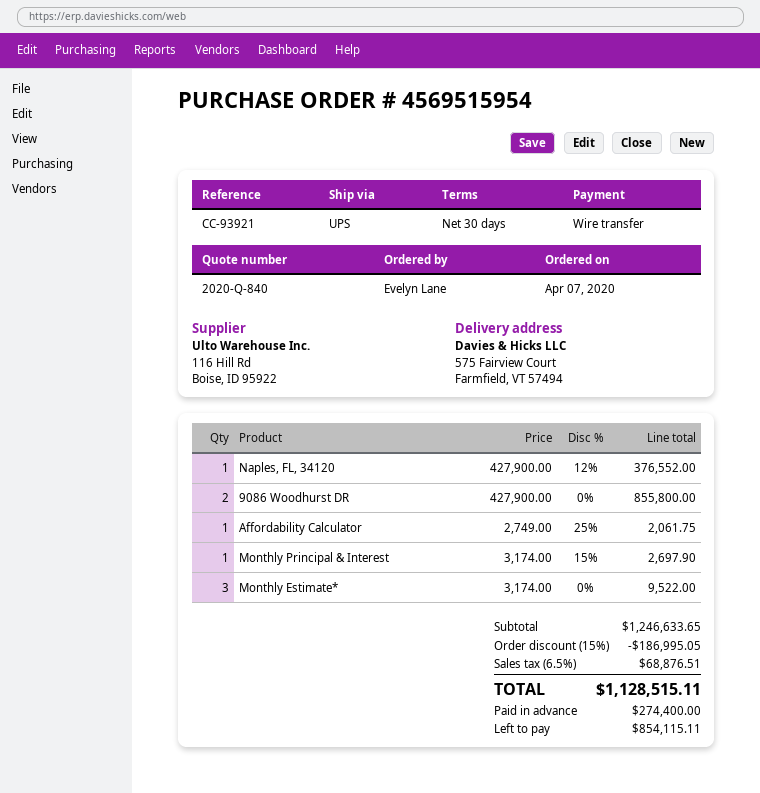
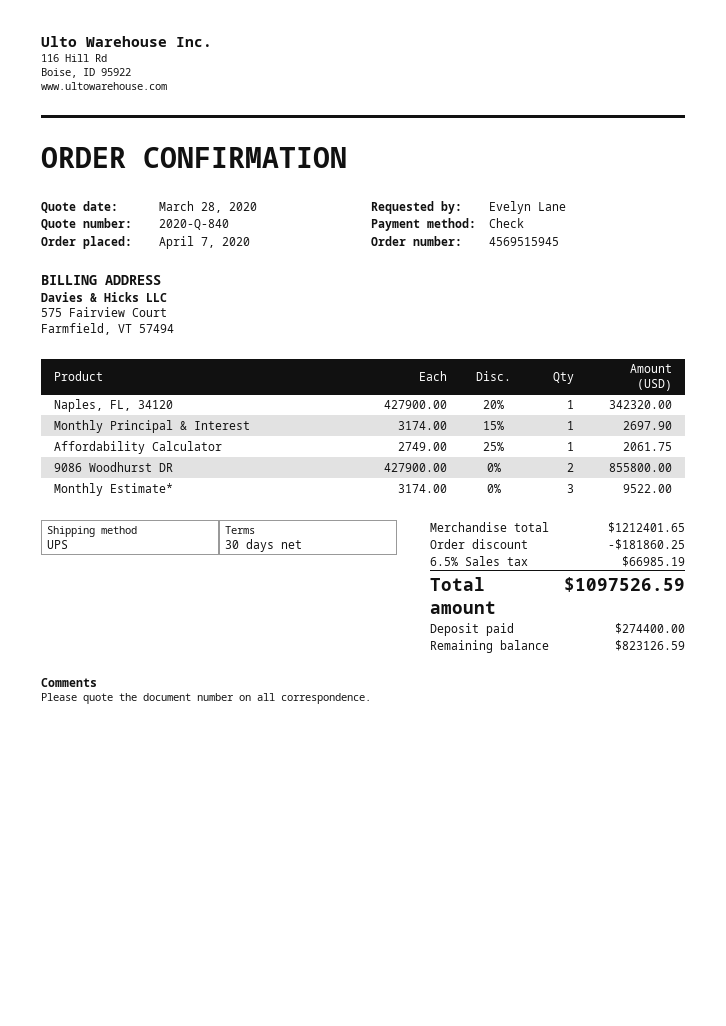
order number: 4569515954 -> 4569515945
payment method: bank transfer -> cheque
Naples, FL, 34120: 1 x 427900.00 - 12% = 376552.00 -> 1 x 427900.00 - 20% = 342320.00
subtotal: 1246633.65 -> 1212401.65
discount: 186995.05 -> 181860.25
tax: 6.5% = 68876.51 -> 6.5% = 66985.19
total: 1128515.11 -> 1097526.59
balance: 854115.11 -> 823126.59

